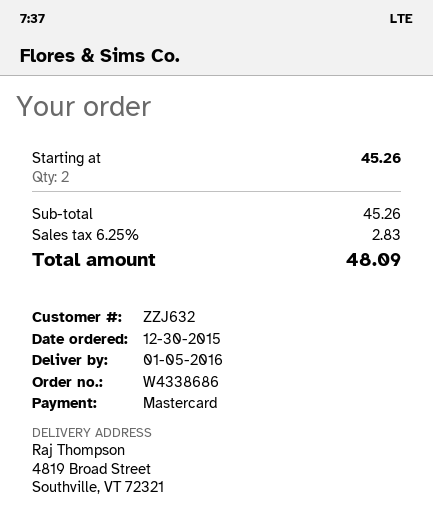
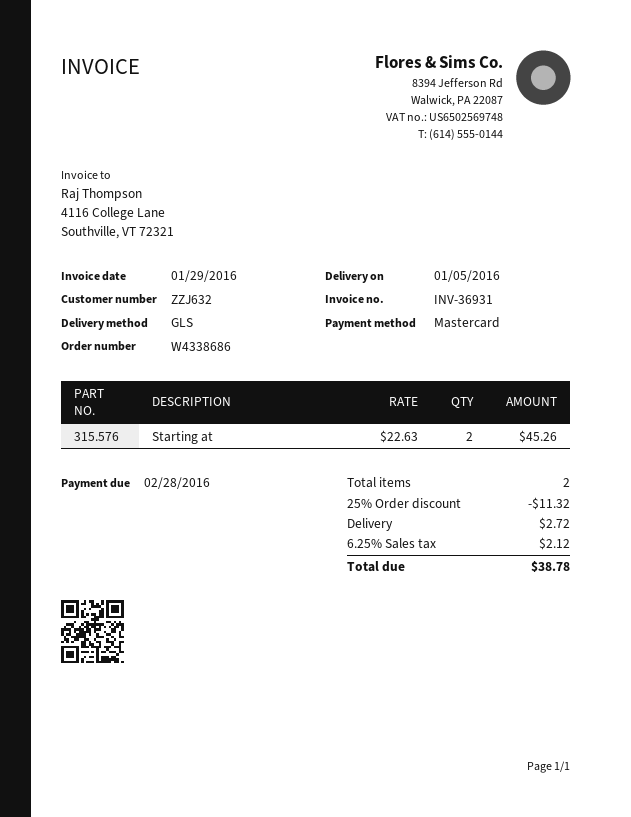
discount: none -> 25% = 11.32
shipping: none -> 2.72
tax: 6.25% = 2.83 -> 6.25% = 2.12
total: 48.09 -> 38.78

